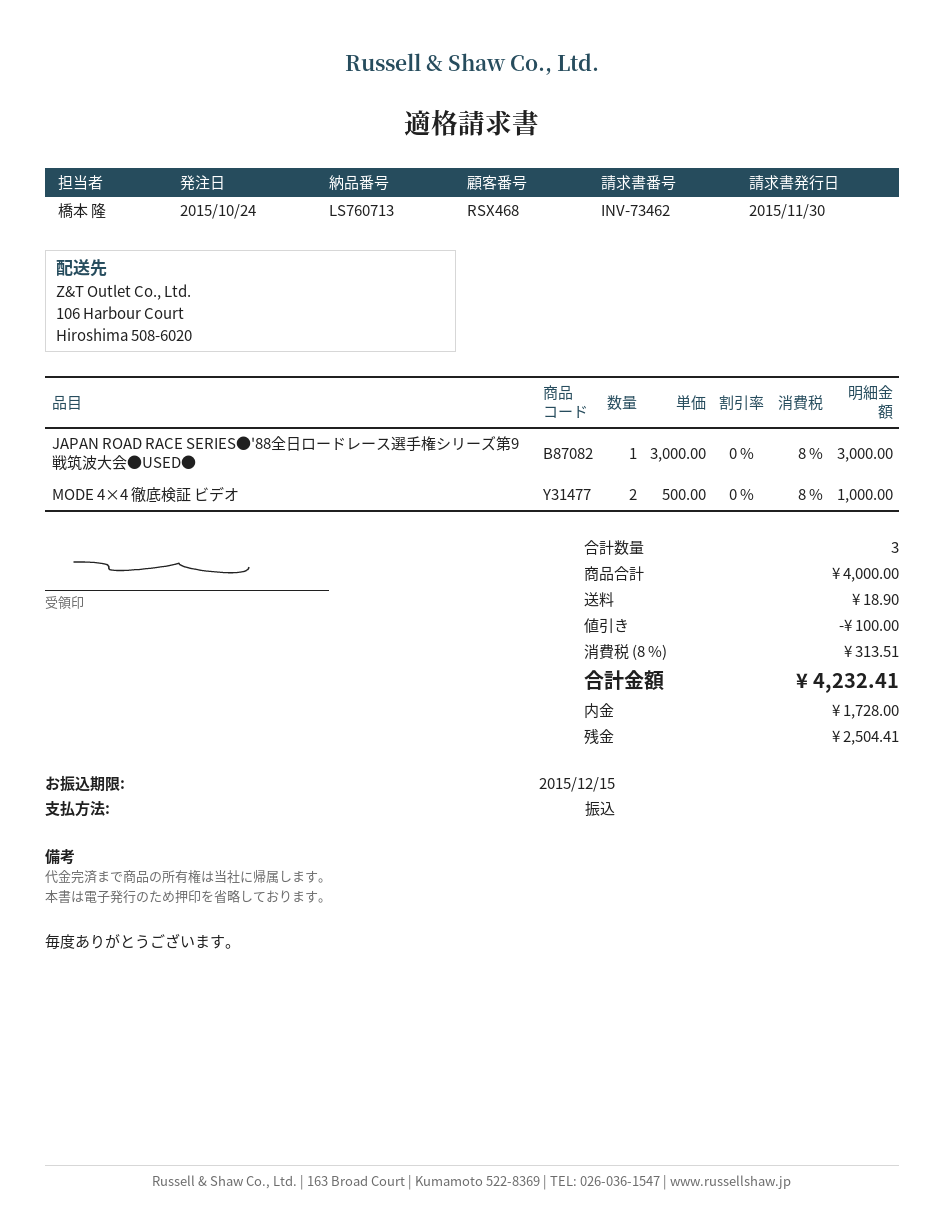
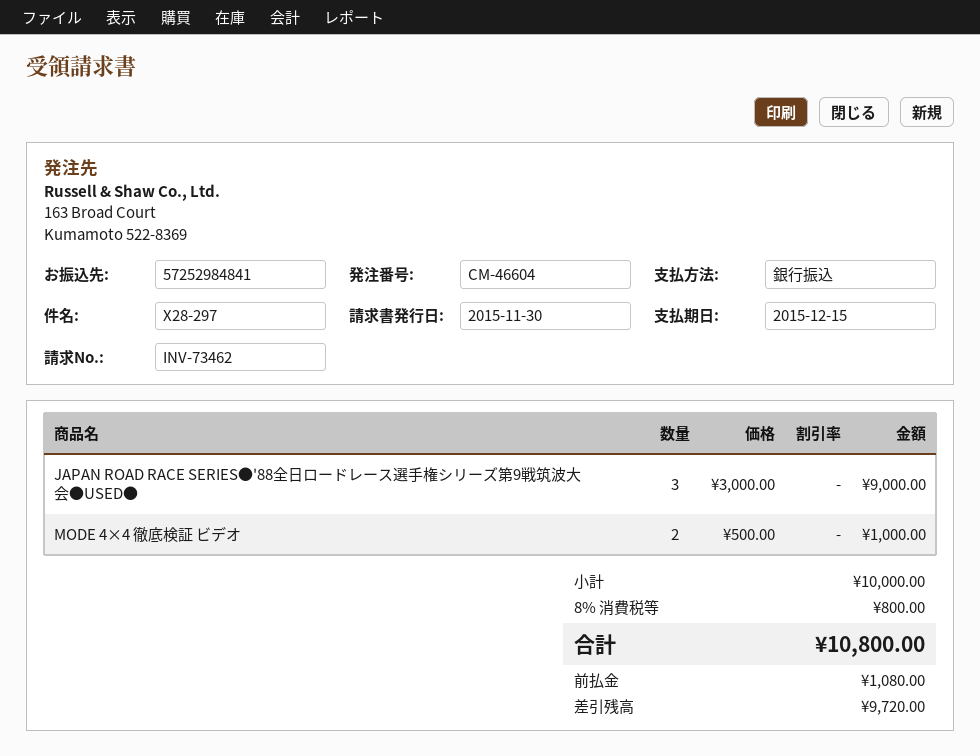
JAPAN ROAD RACE SERIES●'88全日ロードレース選手権シリーズ第9戦筑波大会●USED●: 1 x 3000.00 = 3000.00 -> 3 x 3000.00 = 9000.00
subtotal: 4000.00 -> 10000.00
discount: 100.00 -> none
shipping: 18.90 -> none
tax: 8% = 313.51 -> 8% = 800.00
total: 4232.41 -> 10800.00
deposit: 1728.00 -> 1080.00
balance: 2504.41 -> 9720.00

